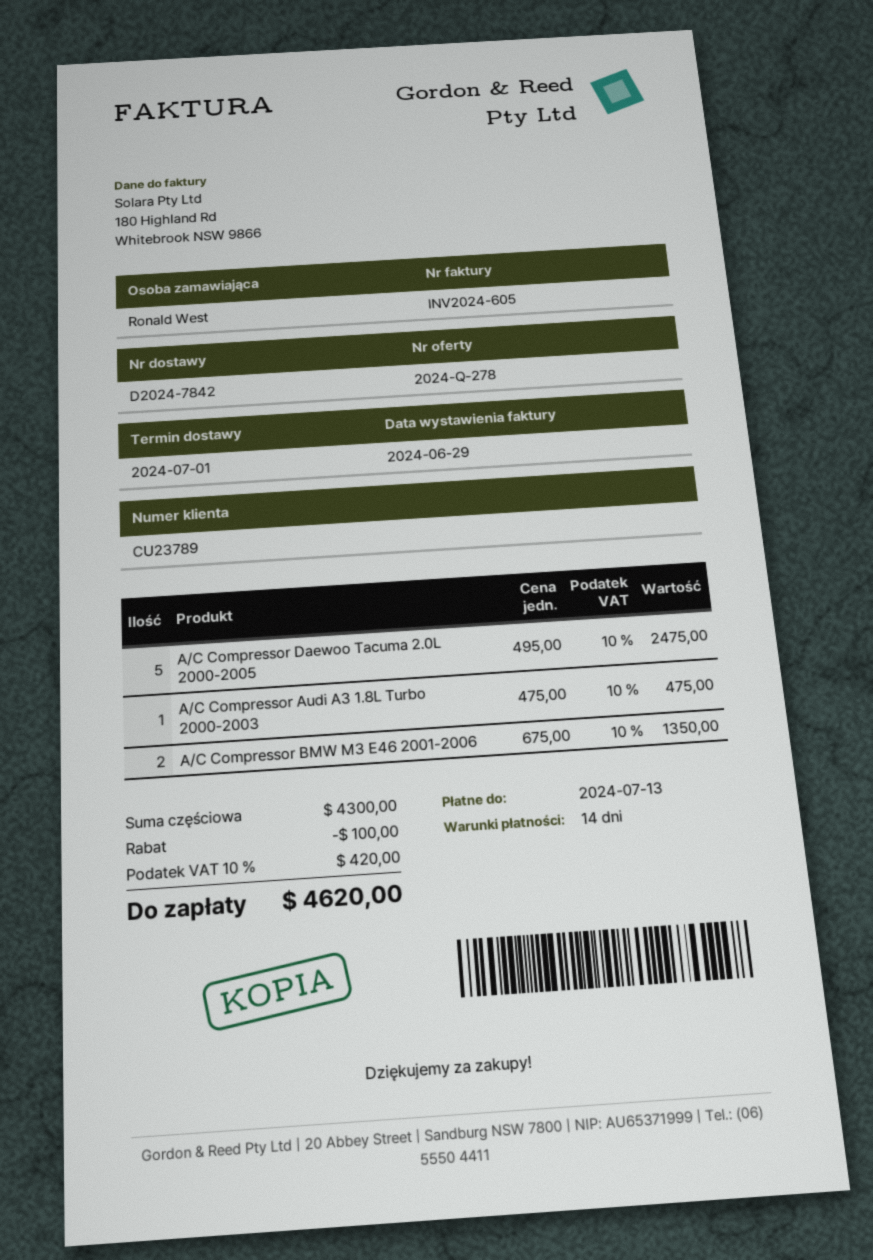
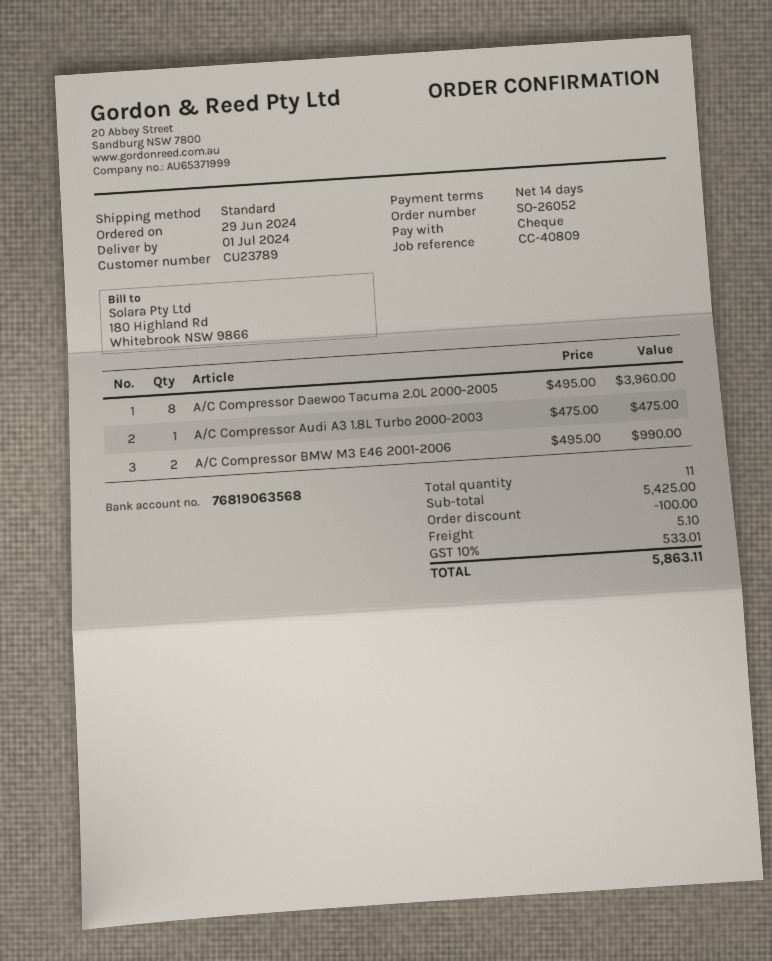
A/C Compressor Daewoo Tacuma 2.0L 2000-2005: 5 x 495.00 = 2475.00 -> 8 x 495.00 = 3960.00
A/C Compressor BMW M3 E46 2001-2006: 2 x 675.00 = 1350.00 -> 2 x 495.00 = 990.00
subtotal: 4300.00 -> 5425.00
shipping: none -> 5.10
tax: 10% = 420.00 -> 10% = 533.01
total: 4620.00 -> 5863.11

